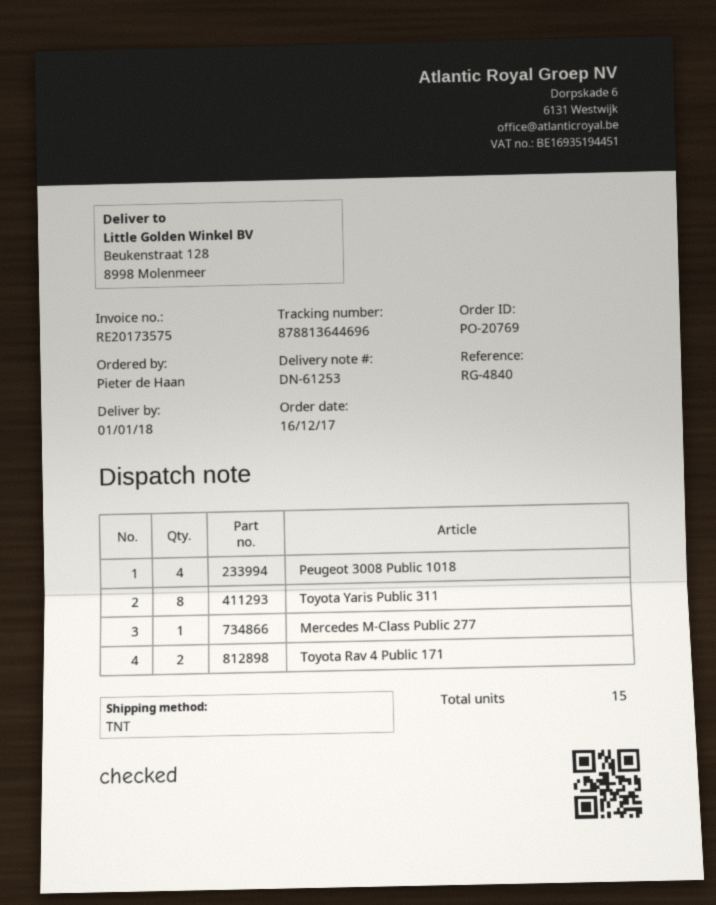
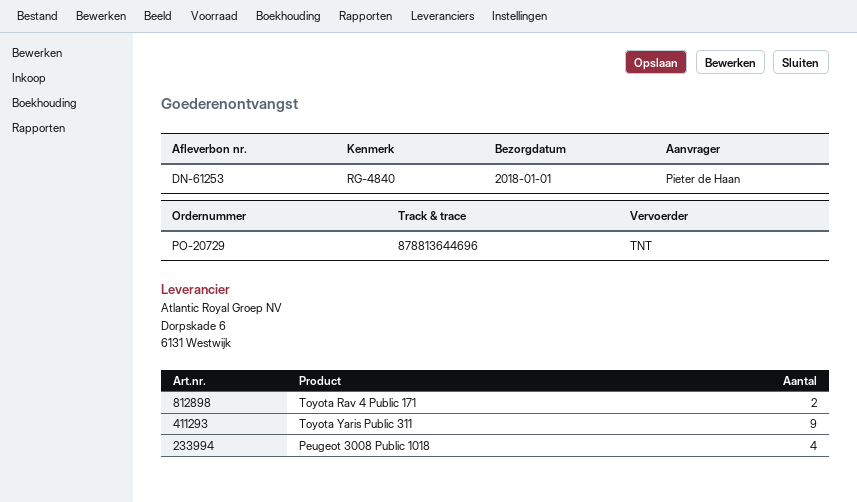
order number: PO-20769 -> PO-20729
Toyota Yaris Public 311: 8 -> 9
Mercedes M-Class Public 277: 1 -> none

